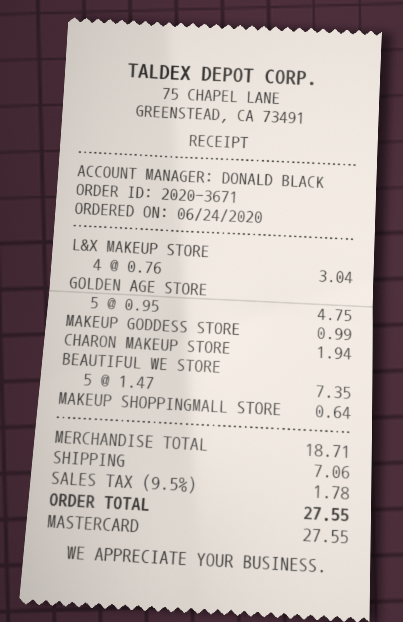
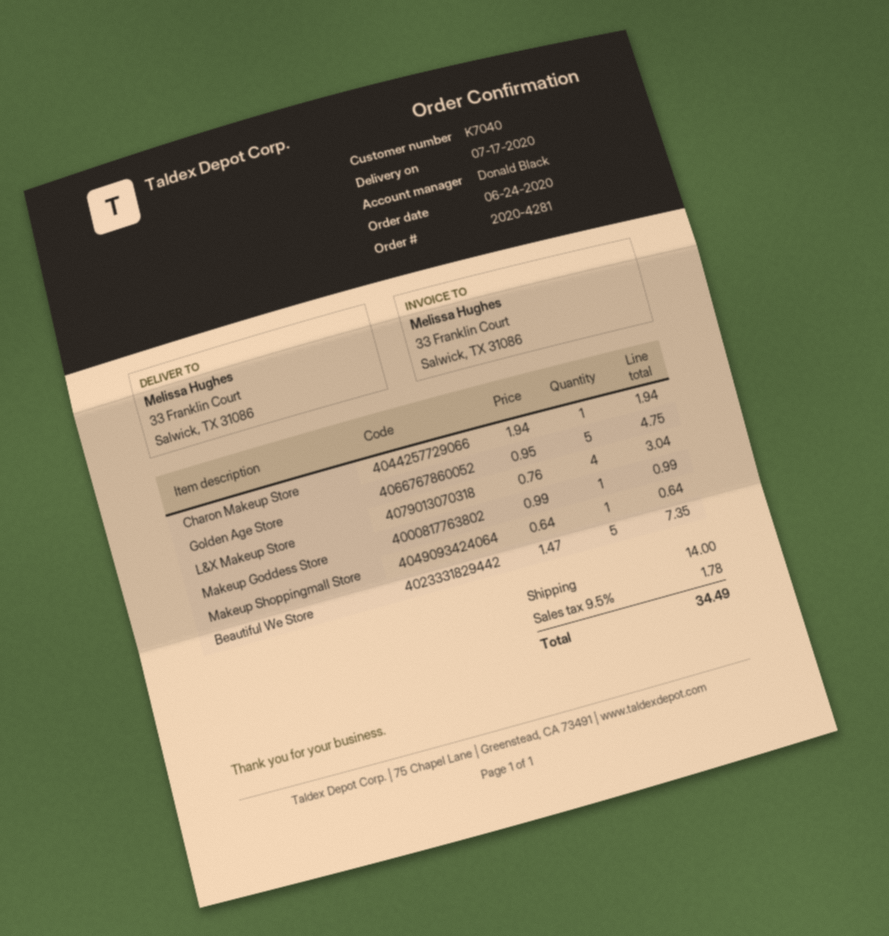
order number: 2020-3671 -> 2020-4281
shipping: 7.06 -> 14.00
total: 27.55 -> 34.49

